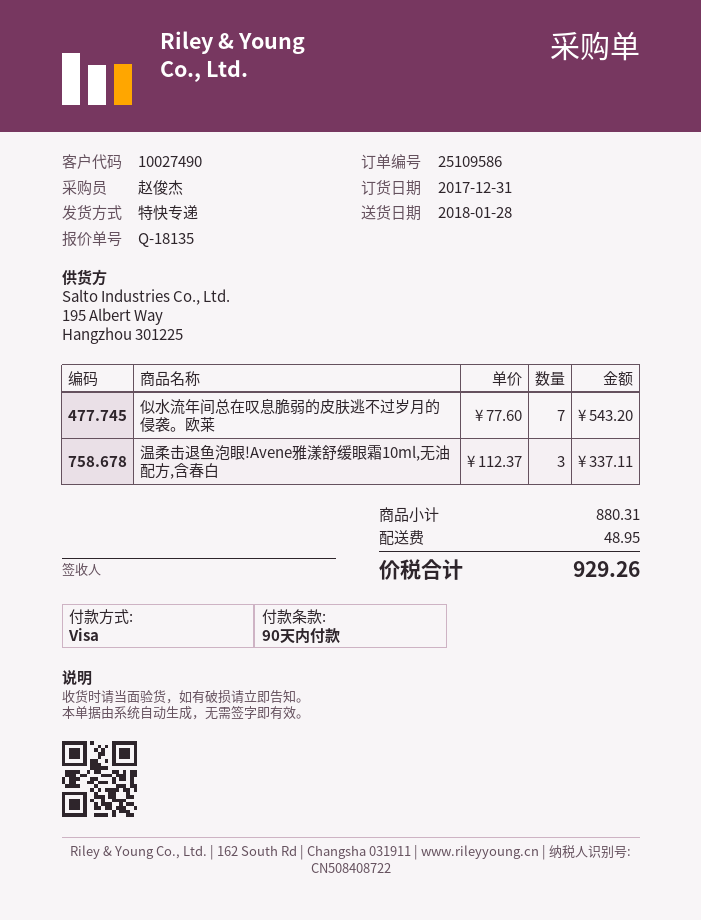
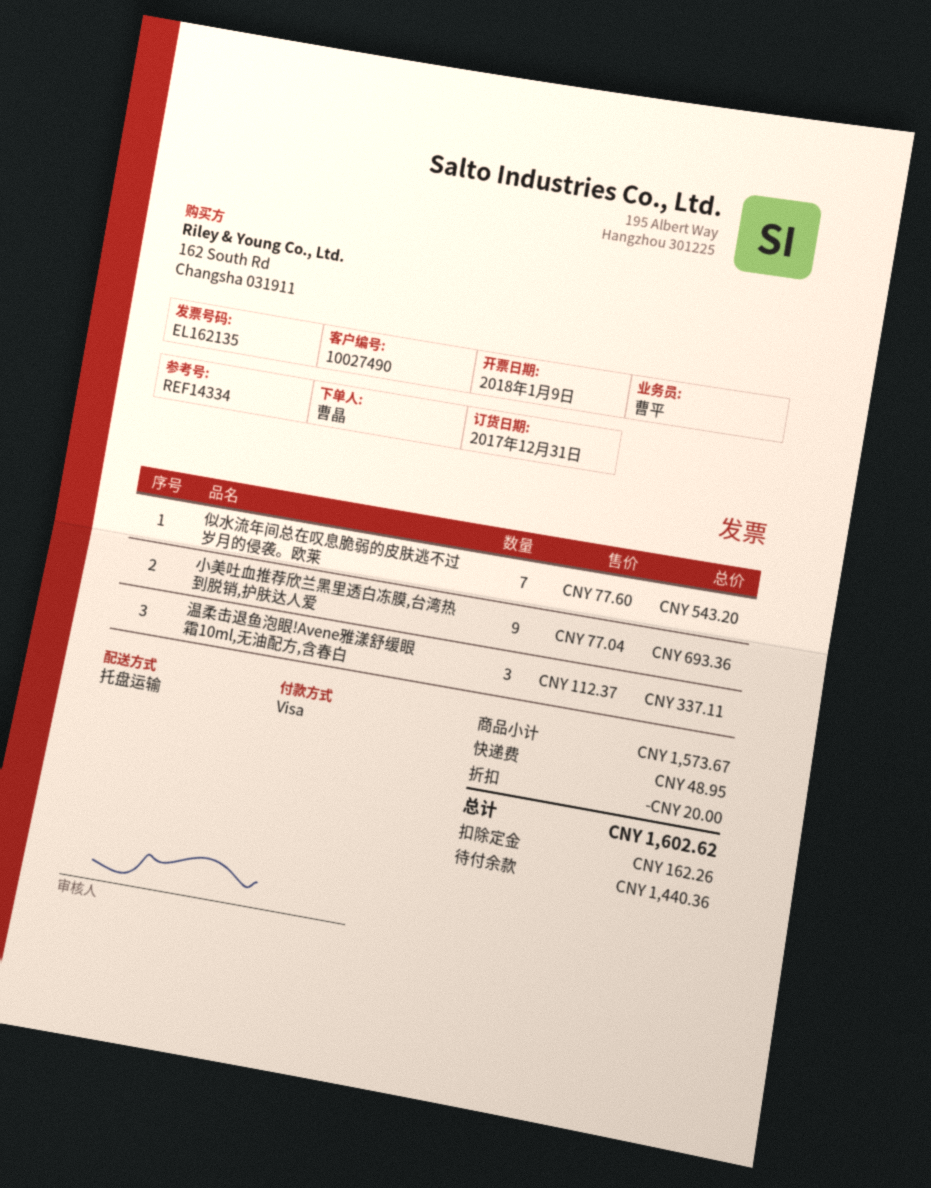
ordered by: 赵俊杰 -> 曹晶
shipping method: express -> pallet freight
小美吐血推荐欣兰黑里透白冻膜,台湾热到脱销,护肤达人爱: none -> 9 x 77.04 = 693.36
subtotal: 880.31 -> 1573.67
discount: none -> 20.00
total: 929.26 -> 1602.62

